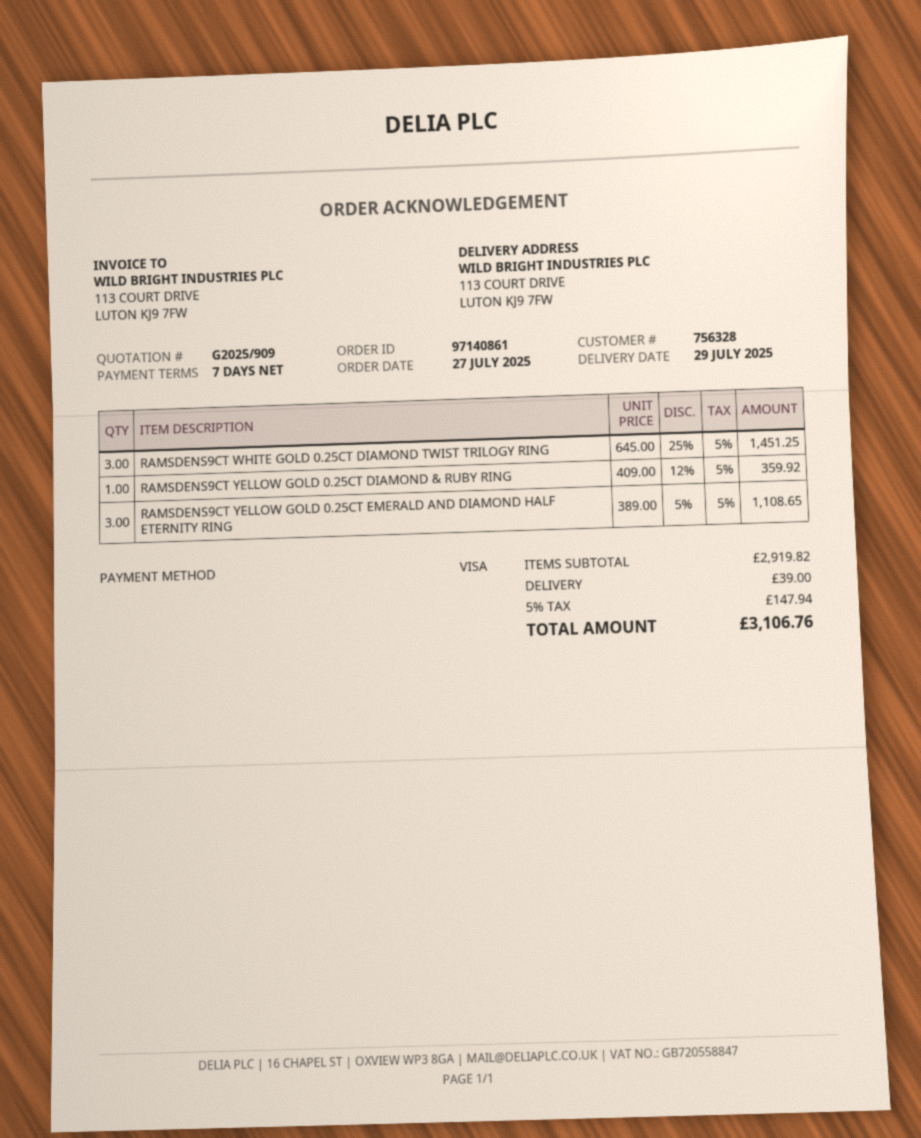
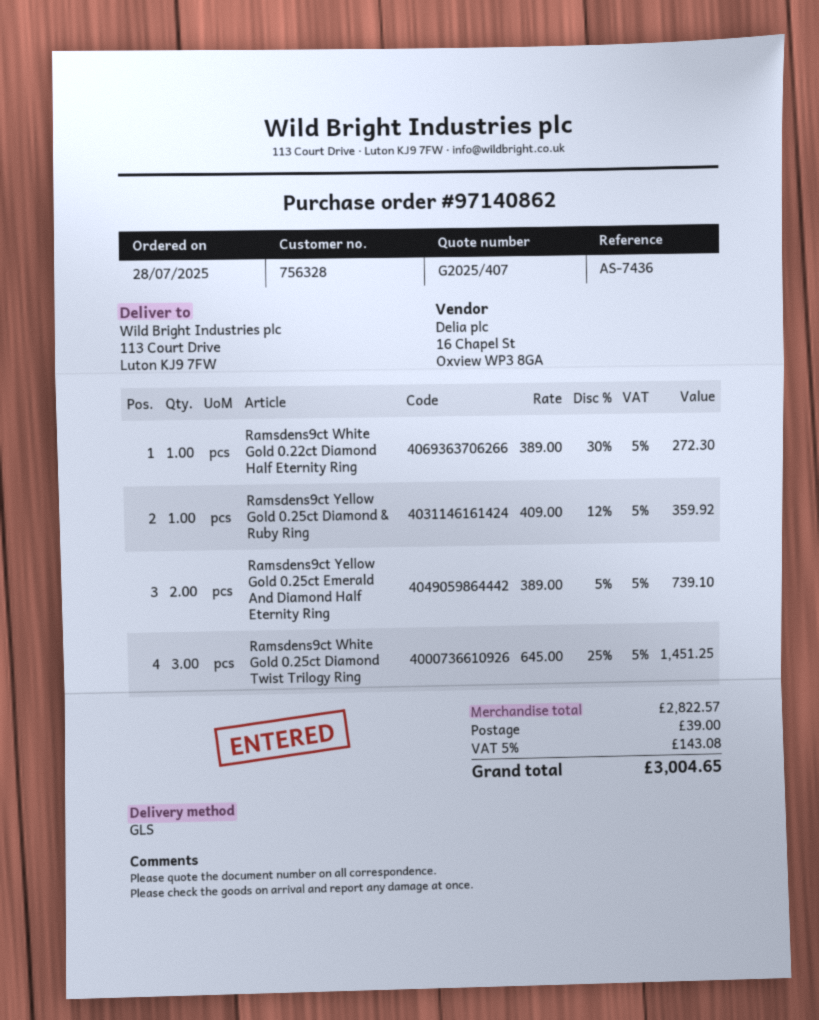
quote number: G2025/909 -> G2025/407
order number: 97140861 -> 97140862
order date: 2025-07-27 -> 2025-07-28
RAMSDENS9CT YELLOW GOLD 0.25CT EMERALD AND DIAMOND HALF ETERNITY RING: 3 x 389.00 - 5% = 1108.65 -> 2 x 389.00 - 5% = 739.10
Ramsdens9ct White Gold 0.22ct Diamond Half Eternity Ring: none -> 1 x 389.00 - 30% = 272.30
subtotal: 2919.82 -> 2822.57
tax: 5% = 147.94 -> 5% = 143.08
total: 3106.76 -> 3004.65

